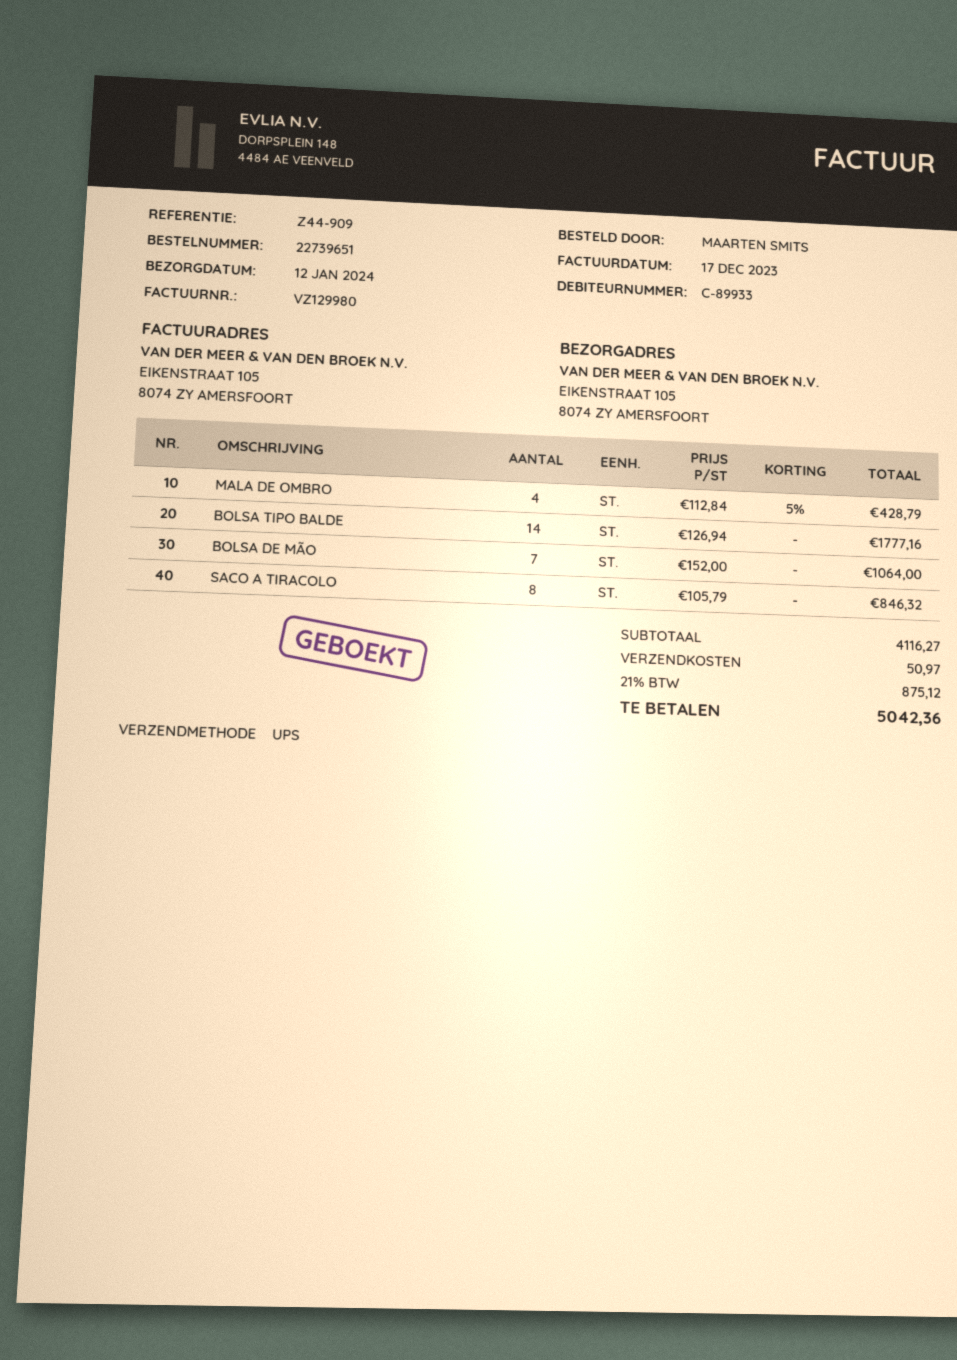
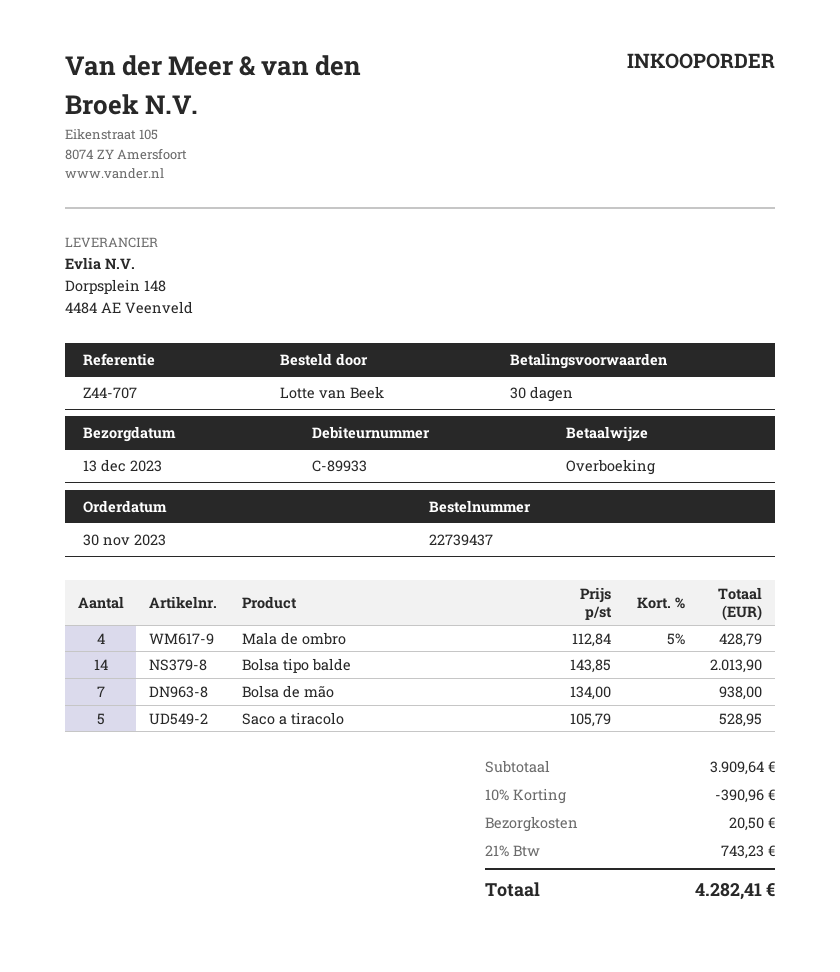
order number: 22739651 -> 22739437
delivery date: 2024-01-12 -> 2023-12-13
reference: Z44-909 -> Z44-707
ordered by: MAARTEN SMITS -> Lotte van Beek
BOLSA TIPO BALDE: 14 x 126.94 = 1777.16 -> 14 x 143.85 = 2013.90
BOLSA DE MÃO: 7 x 152.00 = 1064.00 -> 7 x 134.00 = 938.00
SACO A TIRACOLO: 8 x 105.79 = 846.32 -> 5 x 105.79 = 528.95
subtotal: 4116.27 -> 3909.64
discount: none -> 10% = 390.96
shipping: 50.97 -> 20.50
tax: 21% = 875.12 -> 21% = 743.23
total: 5042.36 -> 4282.41

